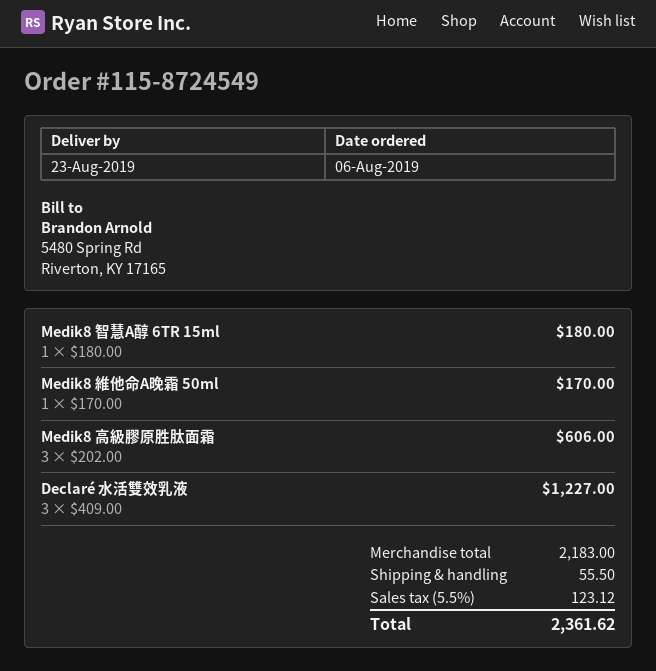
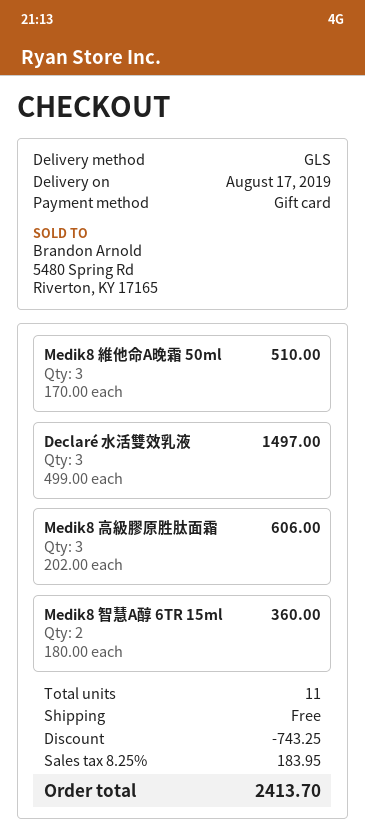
delivery date: 2019-08-23 -> 2019-08-17
Medik8 智慧A醇 6TR 15ml: 1 x 180.00 = 180.00 -> 2 x 180.00 = 360.00
Medik8 維他命A晚霜 50ml: 1 x 170.00 = 170.00 -> 3 x 170.00 = 510.00
Declaré 水活雙效乳液: 3 x 409.00 = 1227.00 -> 3 x 499.00 = 1497.00
discount: none -> 743.25
shipping: 55.50 -> 0.00
tax: 5.5% = 123.12 -> 8.25% = 183.95
total: 2361.62 -> 2413.70

